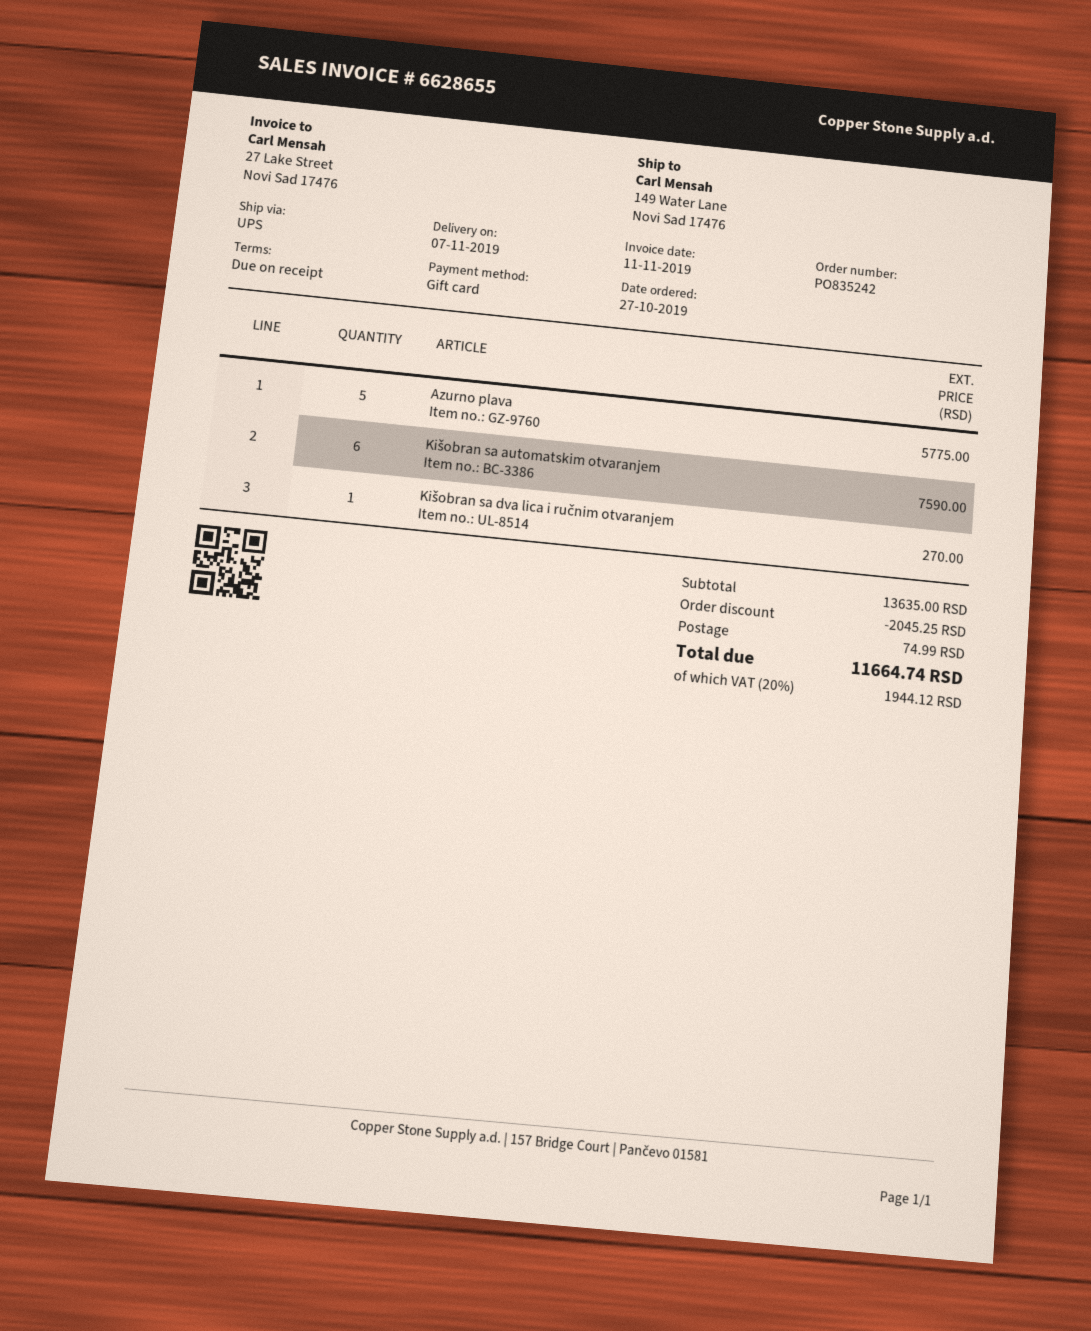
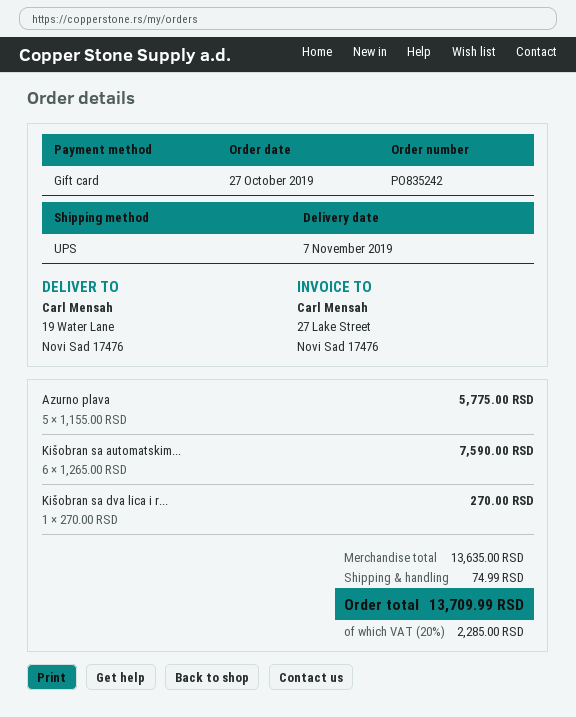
ship to: 149 Water Lane, Novi Sad 17476 -> 19 Water Lane, Novi Sad 17476
discount: 2045.25 -> none
tax: 20% = 1944.12 -> 20% = 2285.00
total: 11664.74 -> 13709.99

